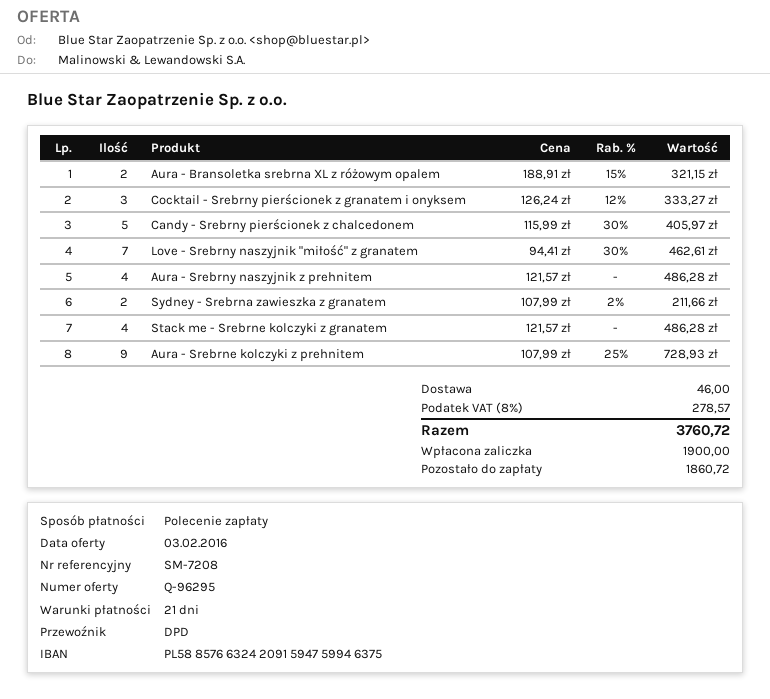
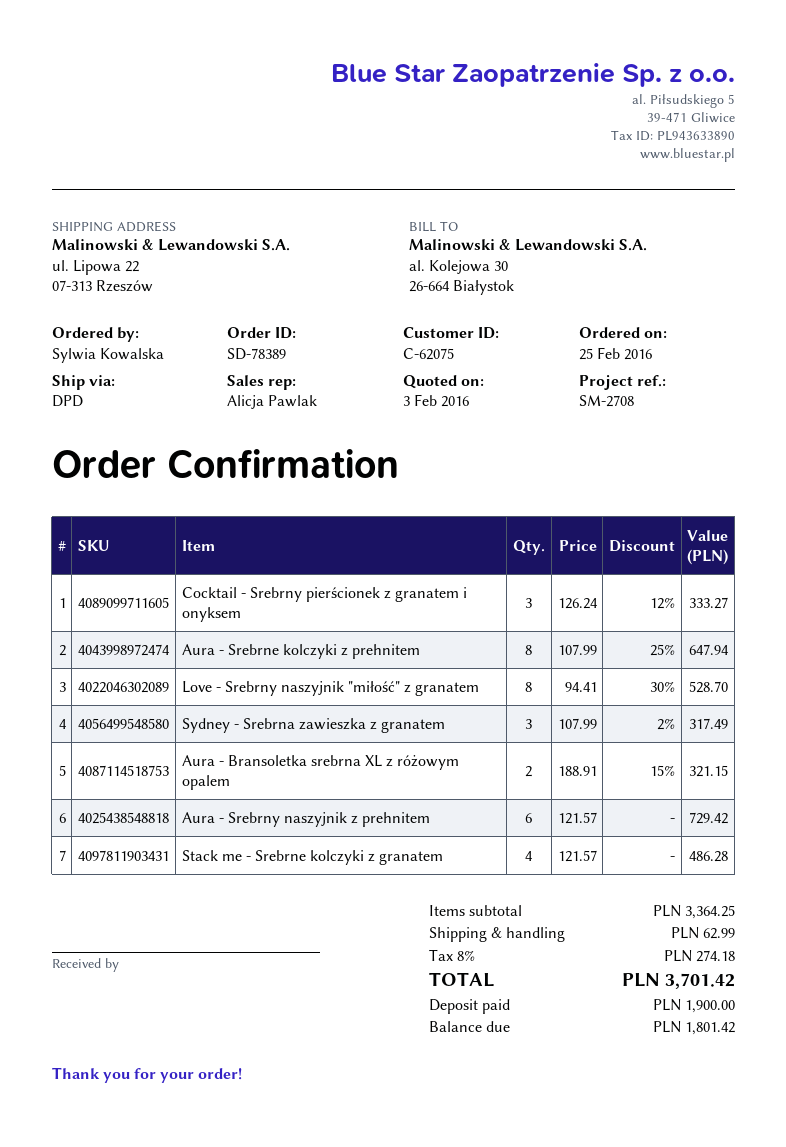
reference: SM-7208 -> SM-2708
Candy - Srebrny pierścionek z chalcedonem: 5 x 115.99 - 30% = 405.97 -> none
Love - Srebrny naszyjnik "miłość" z granatem: 7 x 94.41 - 30% = 462.61 -> 8 x 94.41 - 30% = 528.70
Aura - Srebrny naszyjnik z prehnitem: 4 x 121.57 = 486.28 -> 6 x 121.57 = 729.42
Sydney - Srebrna zawieszka z granatem: 2 x 107.99 - 2% = 211.66 -> 3 x 107.99 - 2% = 317.49
Aura - Srebrne kolczyki z prehnitem: 9 x 107.99 - 25% = 728.93 -> 8 x 107.99 - 25% = 647.94
shipping: 46.00 -> 62.99
tax: 8% = 278.57 -> 8% = 274.18
total: 3760.72 -> 3701.42
balance: 1860.72 -> 1801.42

